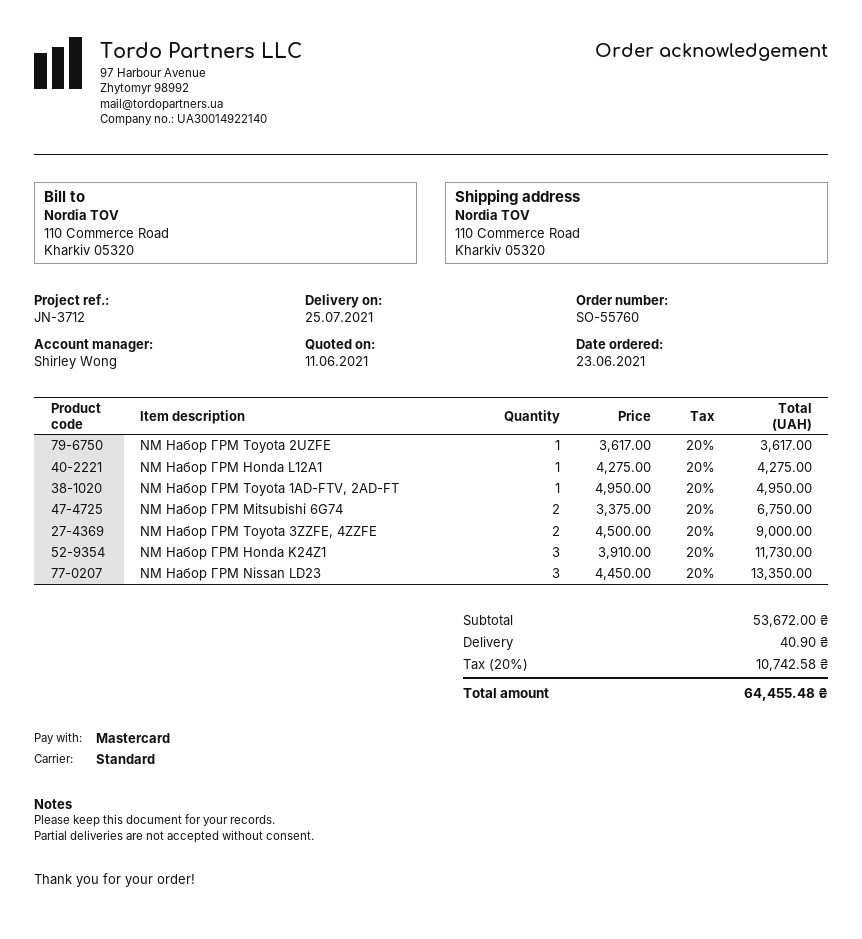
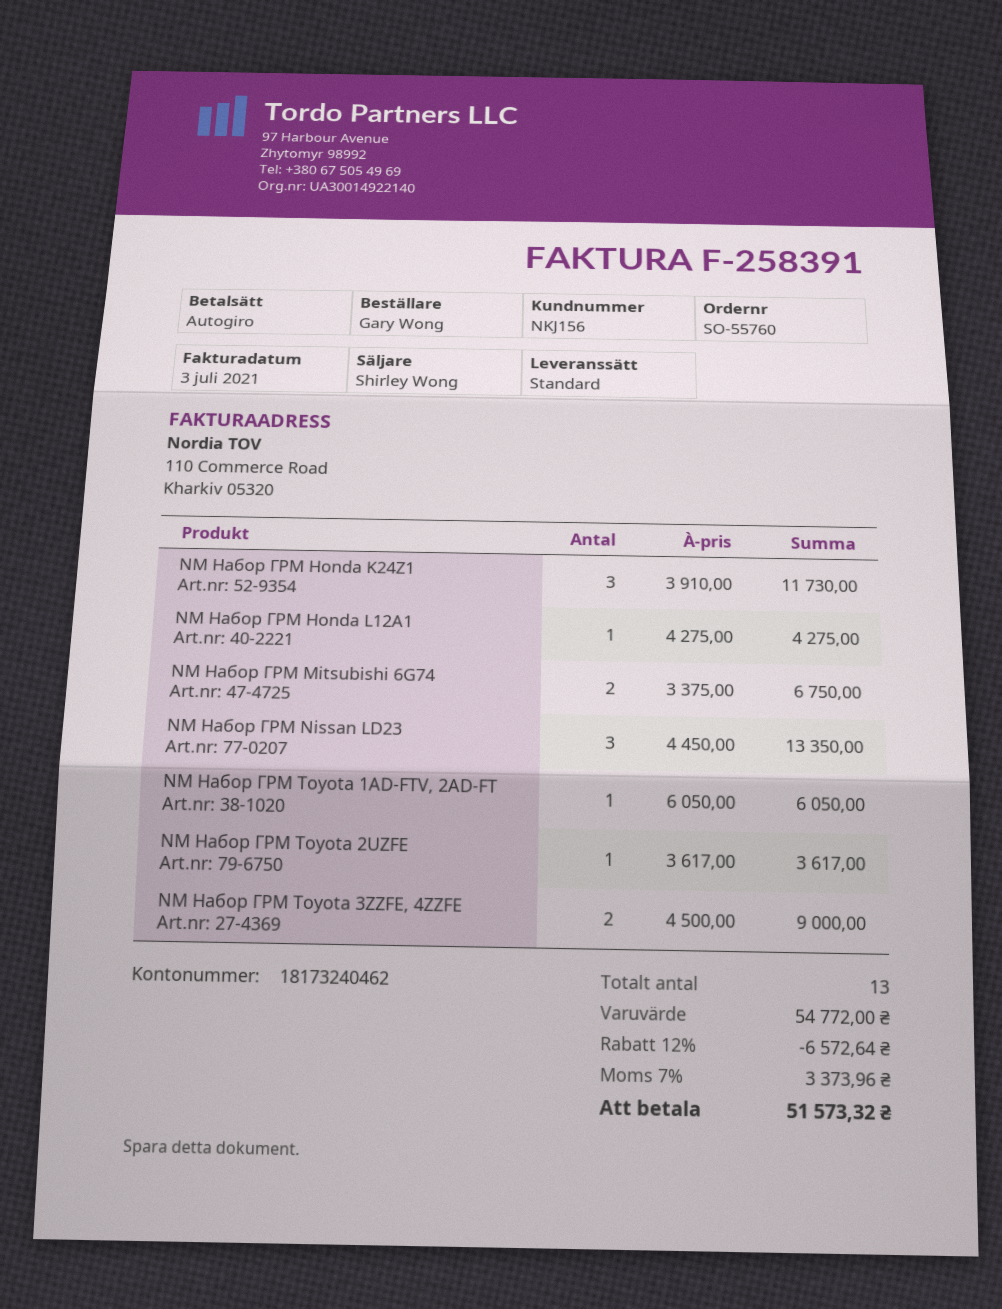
payment method: Mastercard -> direct debit
NM Набор ГРМ Toyota 1AD-FTV, 2AD-FT: 1 x 4950.00 = 4950.00 -> 1 x 6050.00 = 6050.00
subtotal: 53672.00 -> 54772.00
discount: none -> 12% = 6572.64
shipping: 40.90 -> none
tax: 20% = 10742.58 -> 7% = 3373.96
total: 64455.48 -> 51573.32

